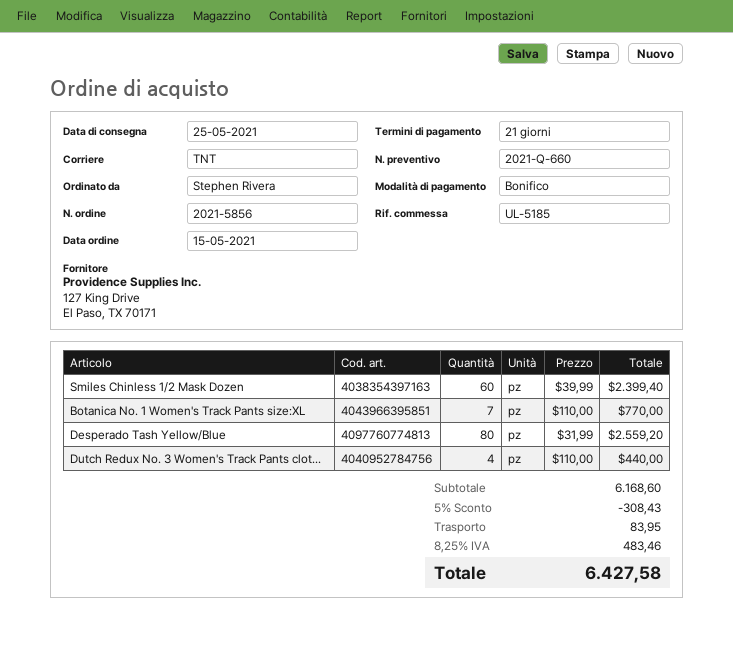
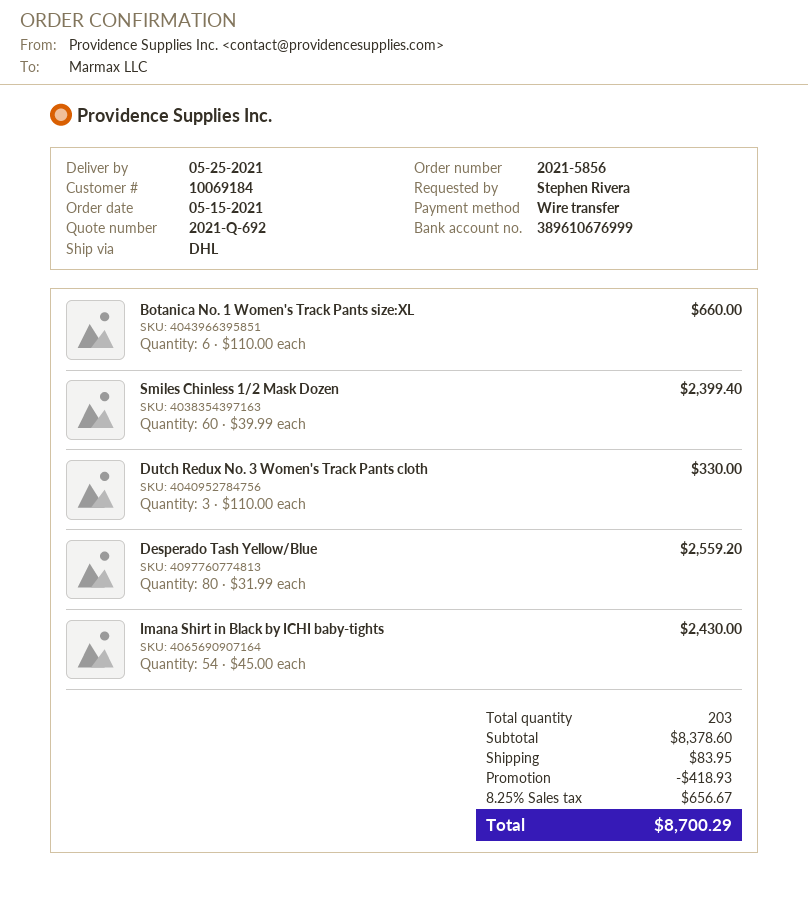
quote number: 2021-Q-660 -> 2021-Q-692
shipping method: TNT -> DHL
Botanica No. 1 Women's Track Pants size:XL: 7 x 110.00 = 770.00 -> 6 x 110.00 = 660.00
Dutch Redux No. 3 Women's Track Pants clot...: 4 x 110.00 = 440.00 -> 3 x 110.00 = 330.00
Imana Shirt in Black by ICHI baby-tights: none -> 54 x 45.00 = 2430.00
subtotal: 6168.60 -> 8378.60
discount: 308.43 -> 418.93
tax: 8.25% = 483.46 -> 8.25% = 656.67
total: 6427.58 -> 8700.29

